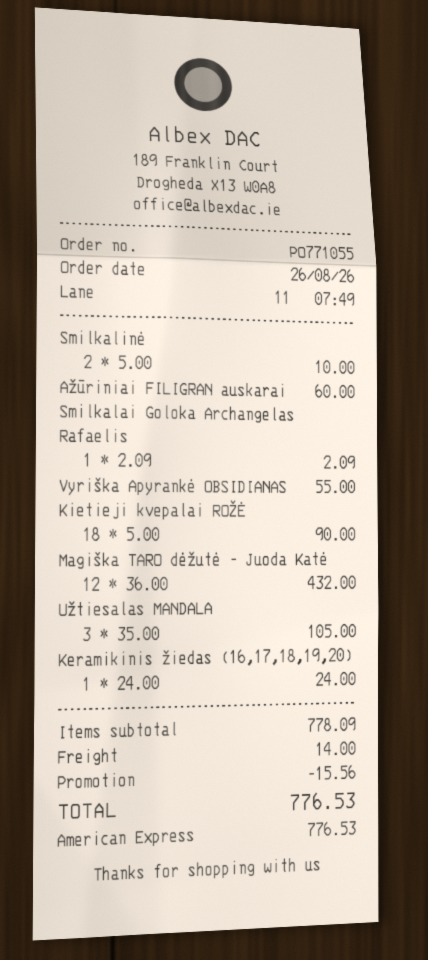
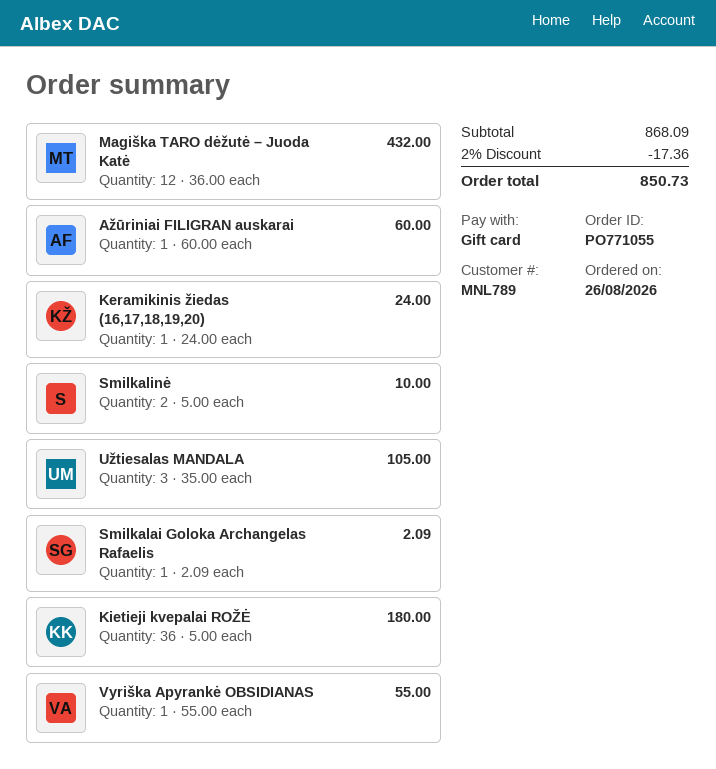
payment method: American Express -> gift card
Kietieji kvepalai ROŽĖ: 18 x 5.00 = 90.00 -> 36 x 5.00 = 180.00
subtotal: 778.09 -> 868.09
discount: 15.56 -> 17.36
shipping: 14.00 -> none
total: 776.53 -> 850.73

